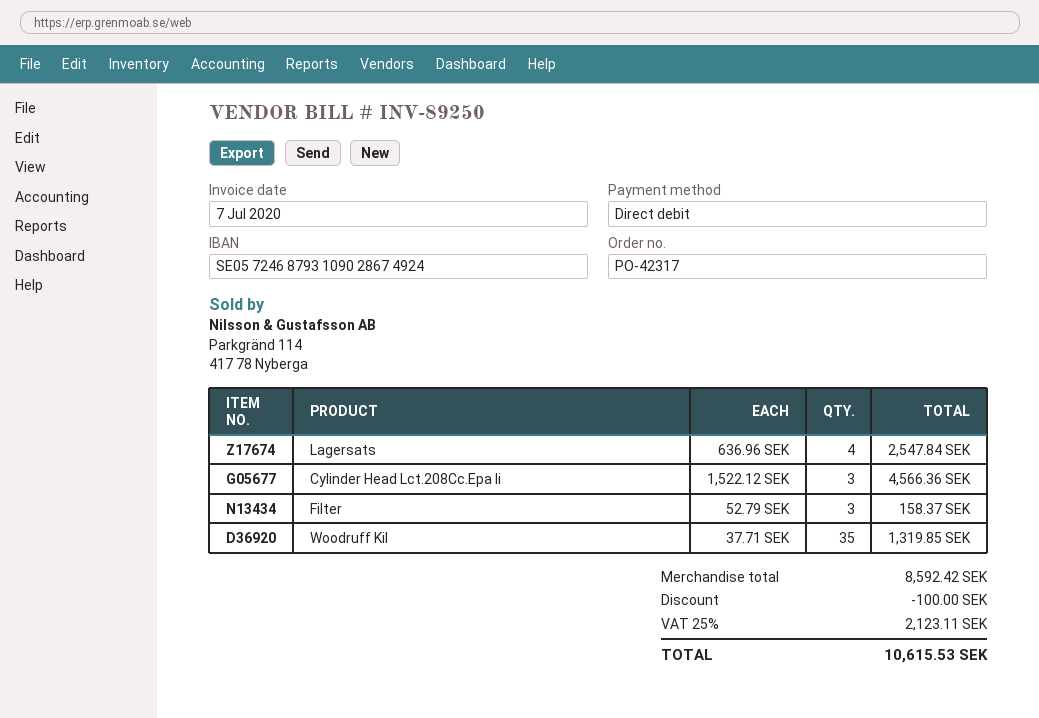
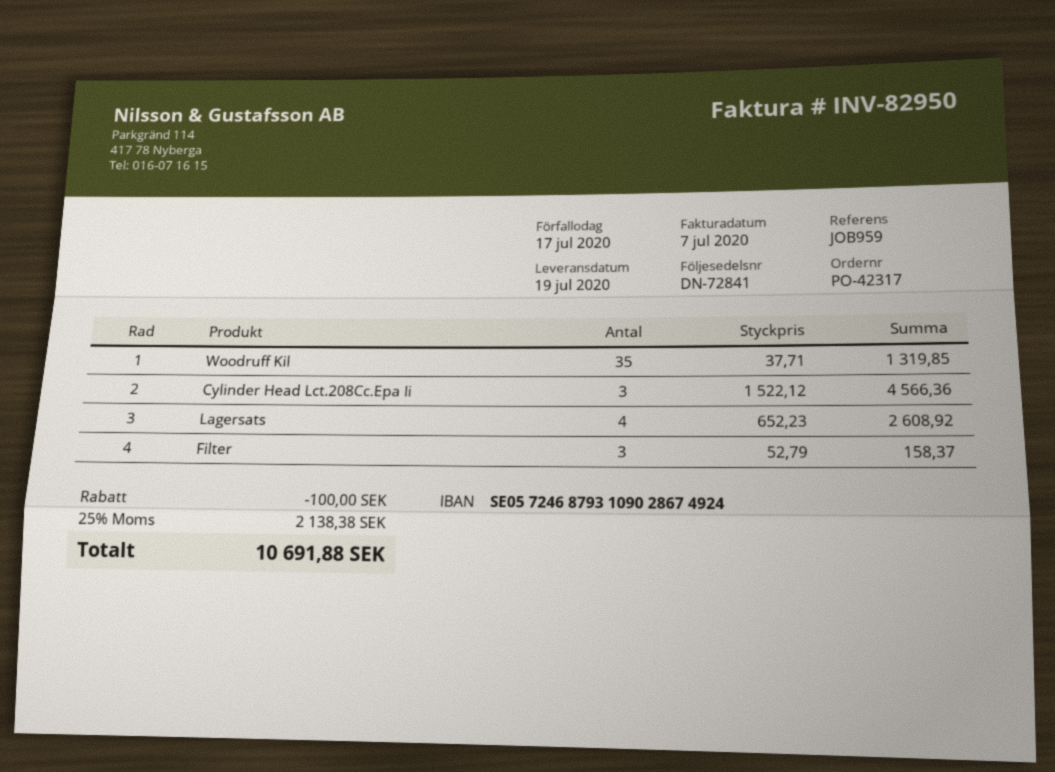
invoice number: INV-89250 -> INV-82950
Lagersats: 4 x 636.96 = 2547.84 -> 4 x 652.23 = 2608.92
tax: 25% = 2123.11 -> 25% = 2138.38
total: 10615.53 -> 10691.88

